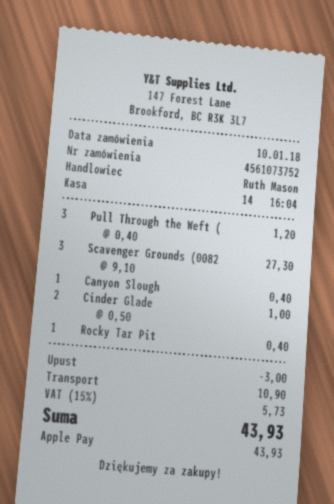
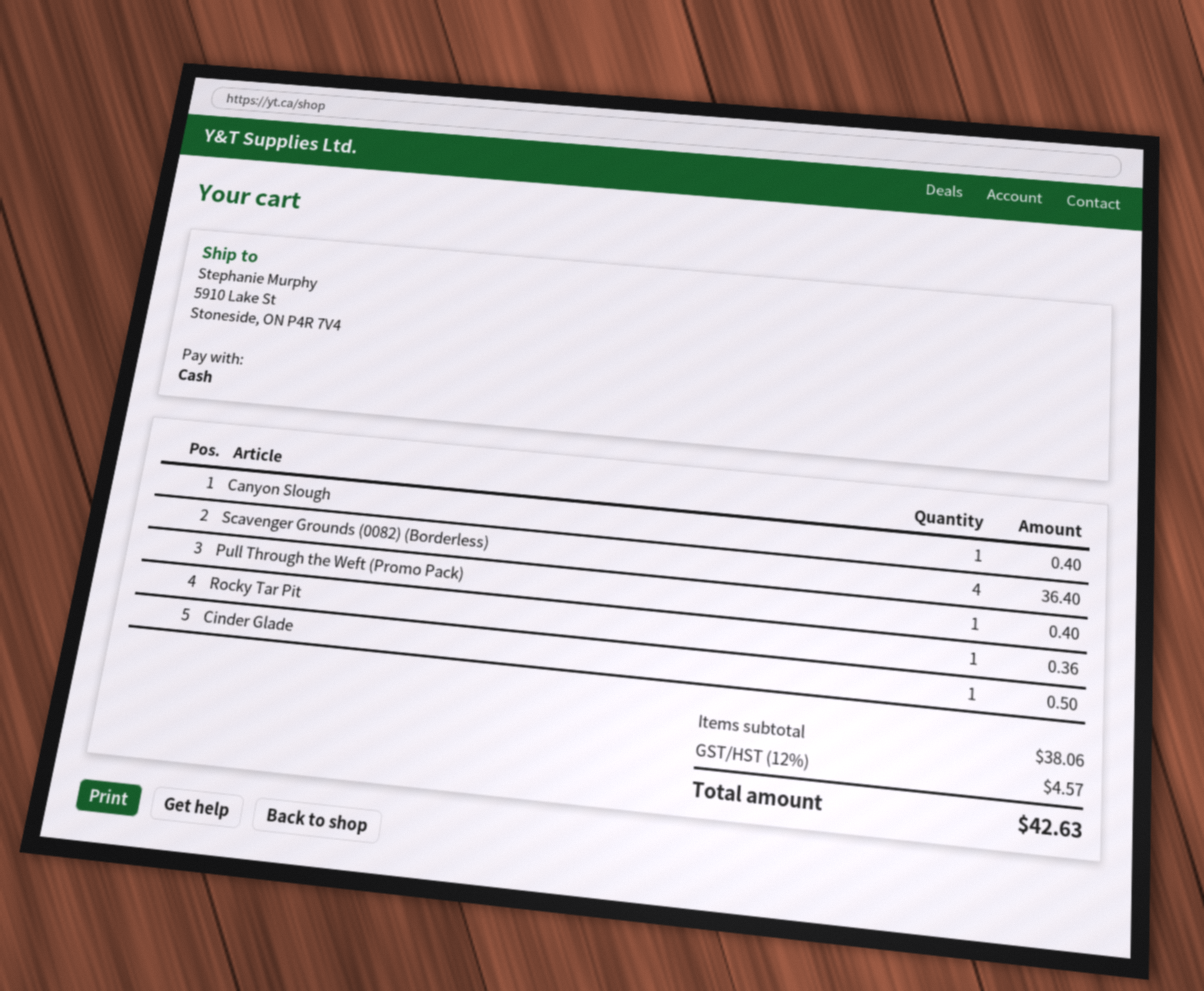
payment method: Apple Pay -> cash
Pull Through the Weft (: 3 for 1.20 -> 1 for 0.40
Scavenger Grounds (0082: 3 for 27.30 -> 4 for 36.40
Cinder Glade: 2 for 1.00 -> 1 for 0.50
Rocky Tar Pit: 1 for 0.40 -> 1 for 0.36
discount: 3.00 -> none
shipping: 10.90 -> none
tax: 15% = 5.73 -> 12% = 4.57
total: 43.93 -> 42.63

